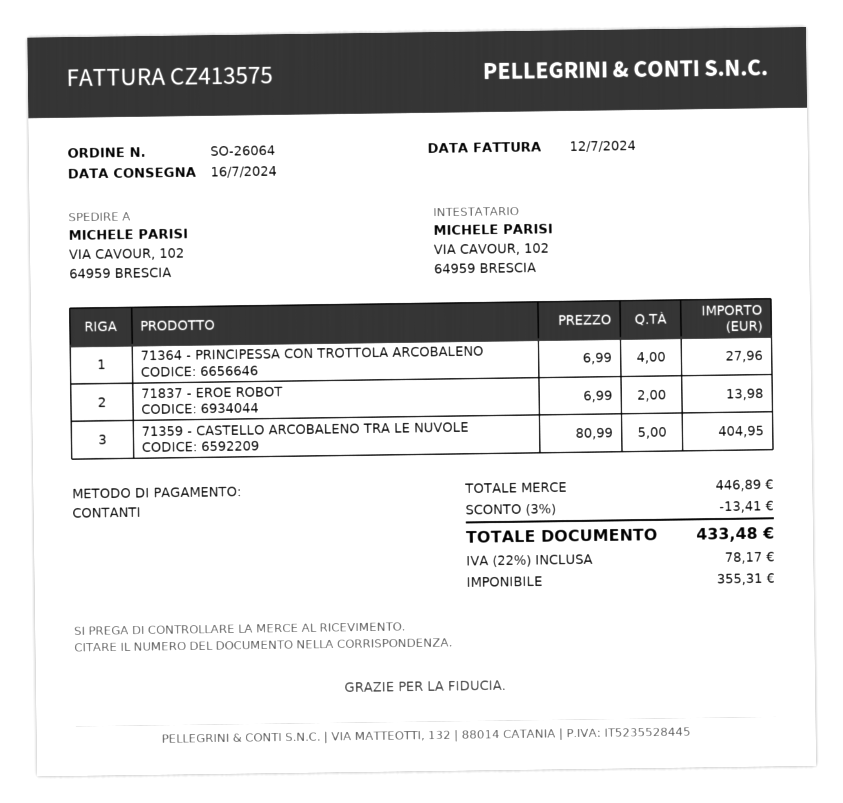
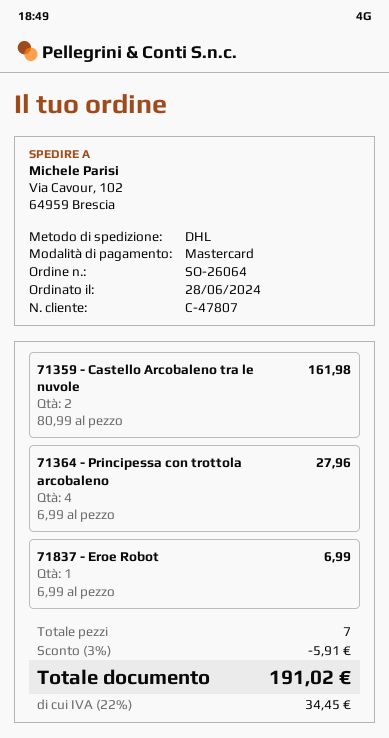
payment method: cash -> Mastercard
71837 - EROE ROBOT: 2 x 6.99 = 13.98 -> 1 x 6.99 = 6.99
71359 - CASTELLO ARCOBALENO TRA LE NUVOLE: 5 x 80.99 = 404.95 -> 2 x 80.99 = 161.98
discount: 3% = 13.41 -> 3% = 5.91
tax: 22% = 78.17 -> 22% = 34.45
total: 433.48 -> 191.02

